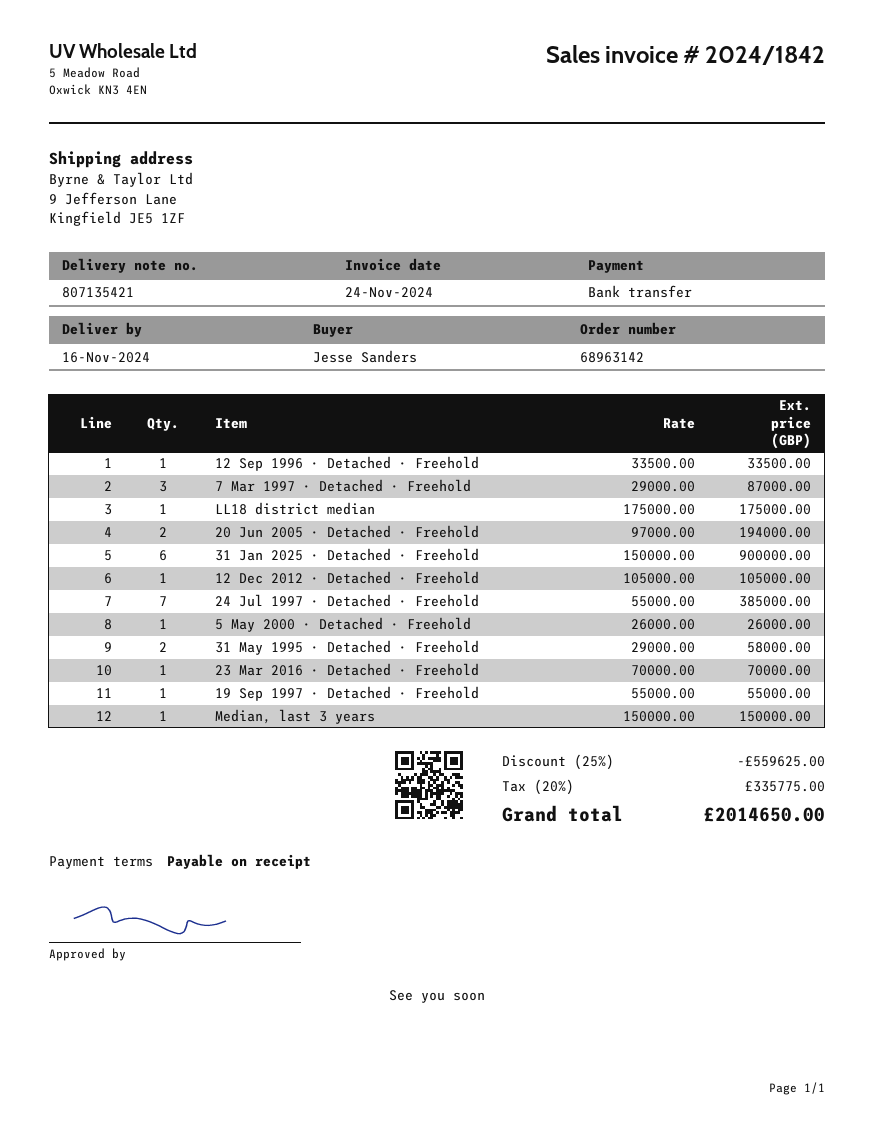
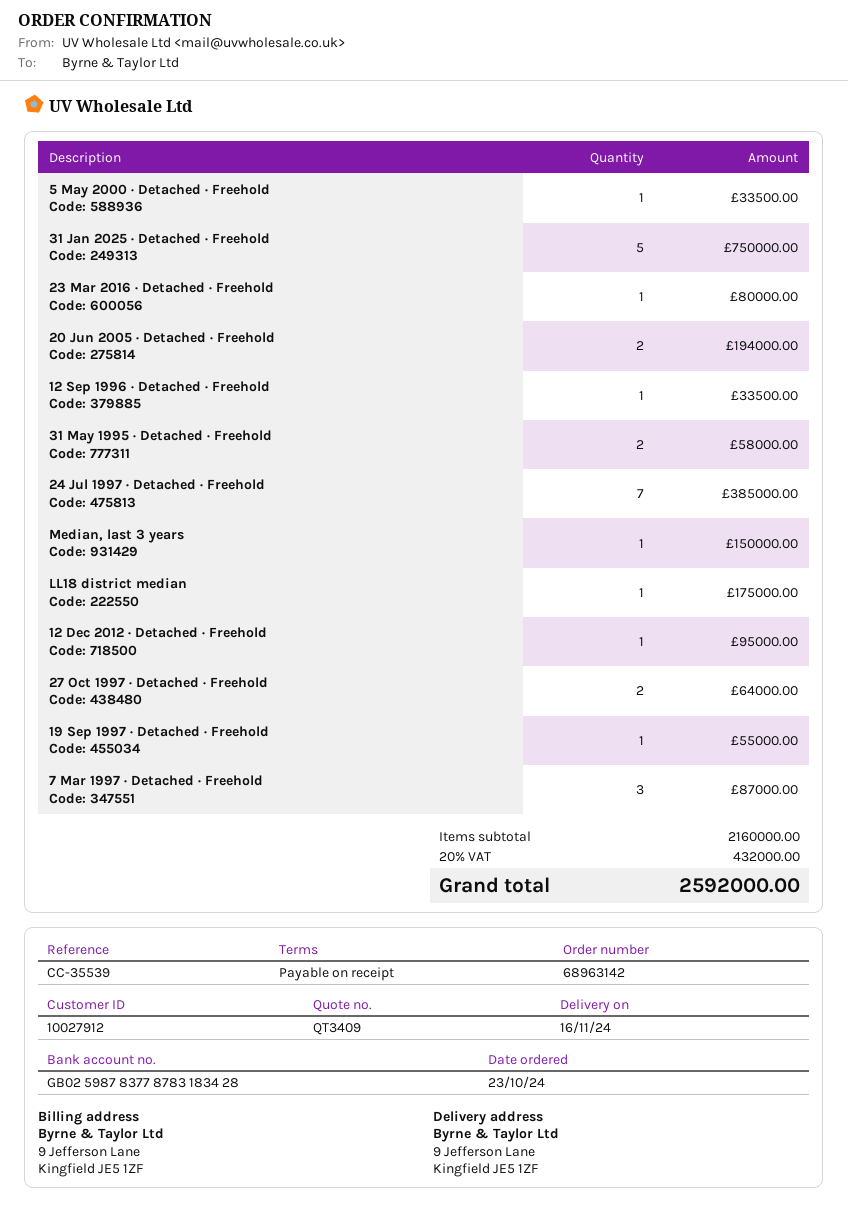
31 Jan 2025 · Detached · Freehold: 6 for 900000.00 -> 5 for 750000.00
12 Dec 2012 · Detached · Freehold: 1 for 105000.00 -> 1 for 95000.00
5 May 2000 · Detached · Freehold: 1 for 26000.00 -> 1 for 33500.00
23 Mar 2016 · Detached · Freehold: 1 for 70000.00 -> 1 for 80000.00
27 Oct 1997 · Detached · Freehold: none -> 2 for 64000.00
discount: 25% = 559625.00 -> none
tax: 20% = 335775.00 -> 20% = 432000.00
total: 2014650.00 -> 2592000.00

